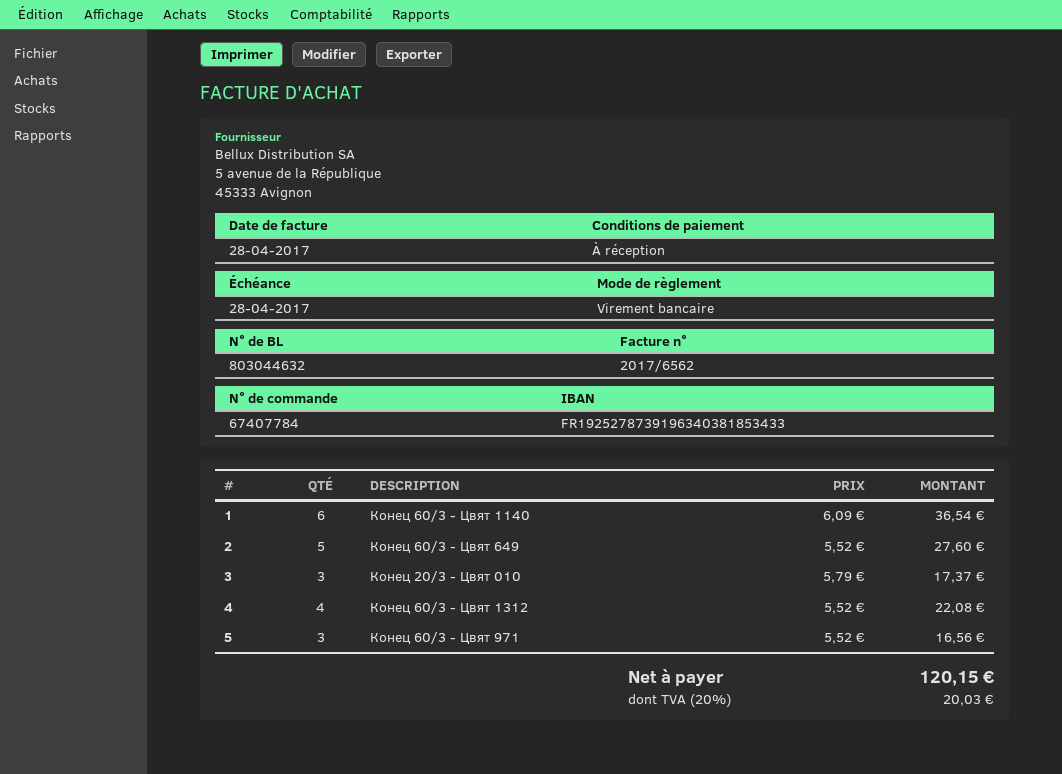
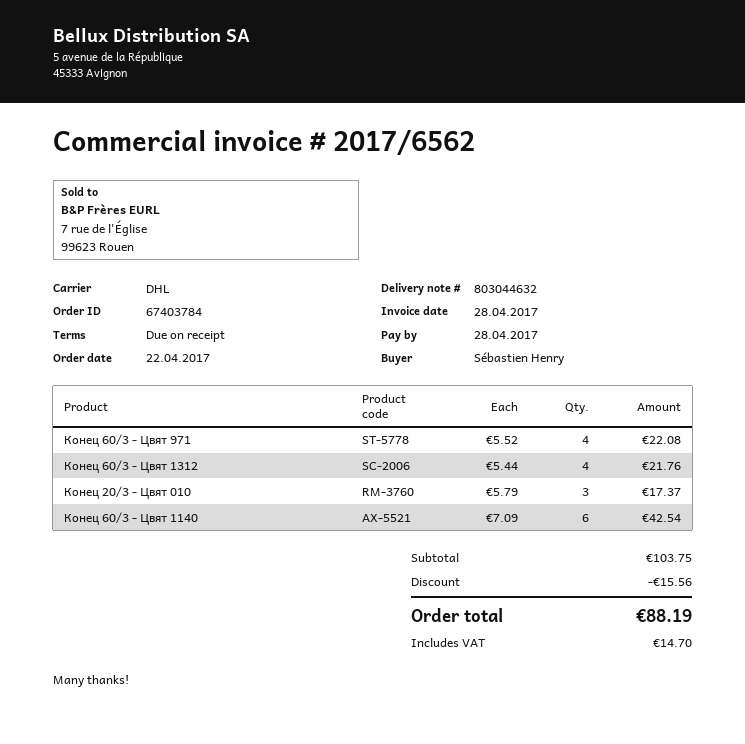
order number: 67407784 -> 67403784
Конец 60/3 - Цвят 1140: 6 x 6.09 = 36.54 -> 6 x 7.09 = 42.54
Конец 60/3 - Цвят 649: 5 x 5.52 = 27.60 -> none
Конец 60/3 - Цвят 1312: 4 x 5.52 = 22.08 -> 4 x 5.44 = 21.76
Конец 60/3 - Цвят 971: 3 x 5.52 = 16.56 -> 4 x 5.52 = 22.08
discount: none -> 15.56
tax: 20.03 -> 14.70
total: 120.15 -> 88.19

